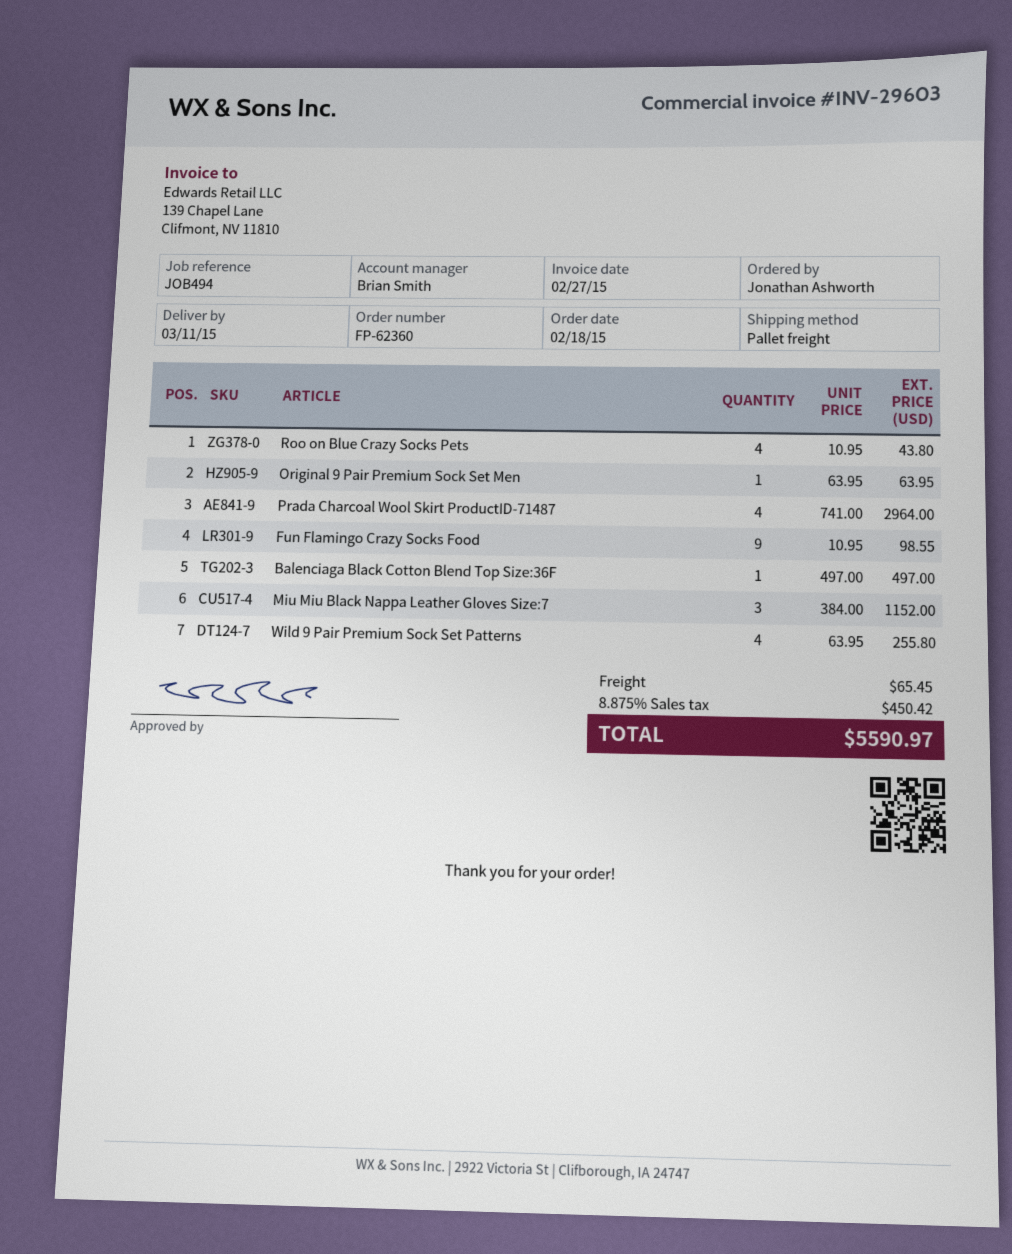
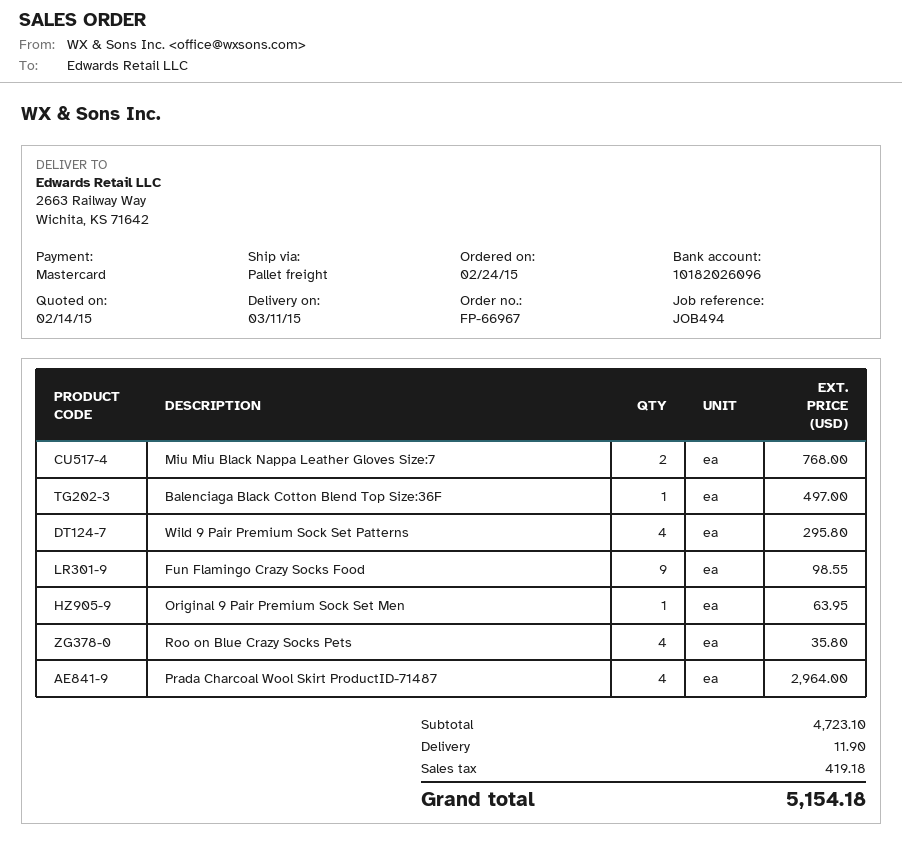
order number: FP-62360 -> FP-66967
order date: 2015-02-18 -> 2015-02-24
Roo on Blue Crazy Socks Pets: 4 for 43.80 -> 4 for 35.80
Miu Miu Black Nappa Leather Gloves Size:7: 3 for 1152.00 -> 2 for 768.00
Wild 9 Pair Premium Sock Set Patterns: 4 for 255.80 -> 4 for 295.80
shipping: 65.45 -> 11.90
tax: 450.42 -> 419.18
total: 5590.97 -> 5154.18

